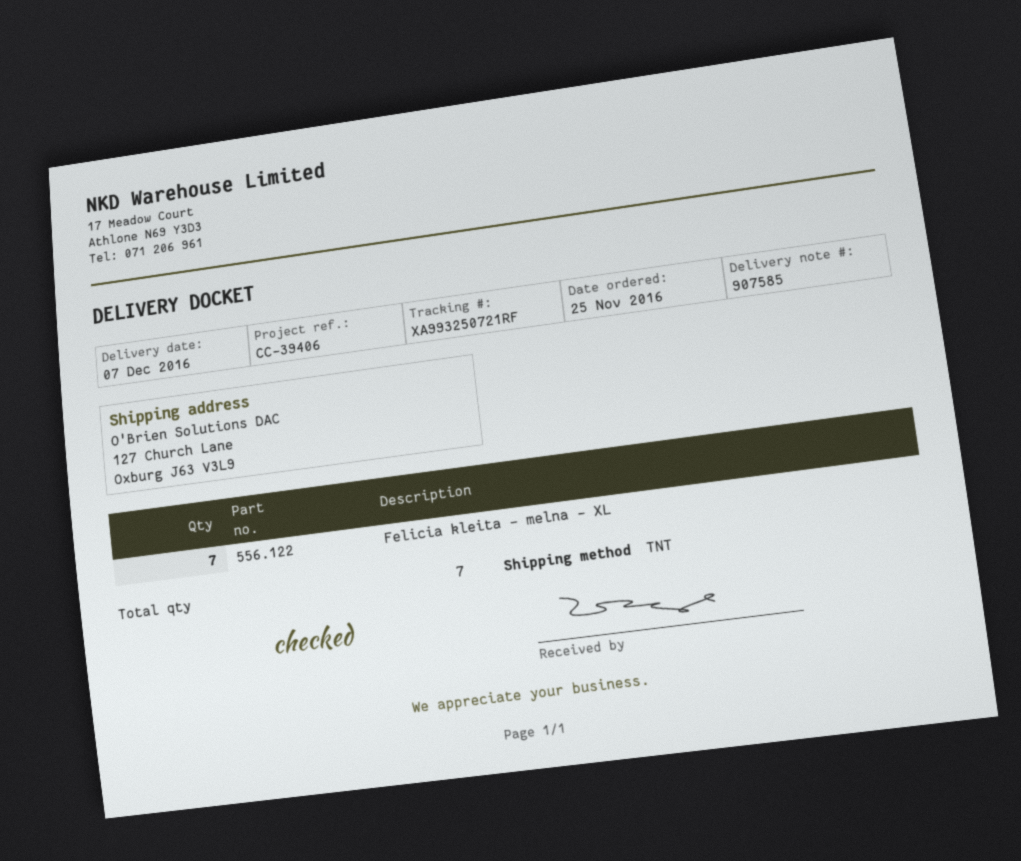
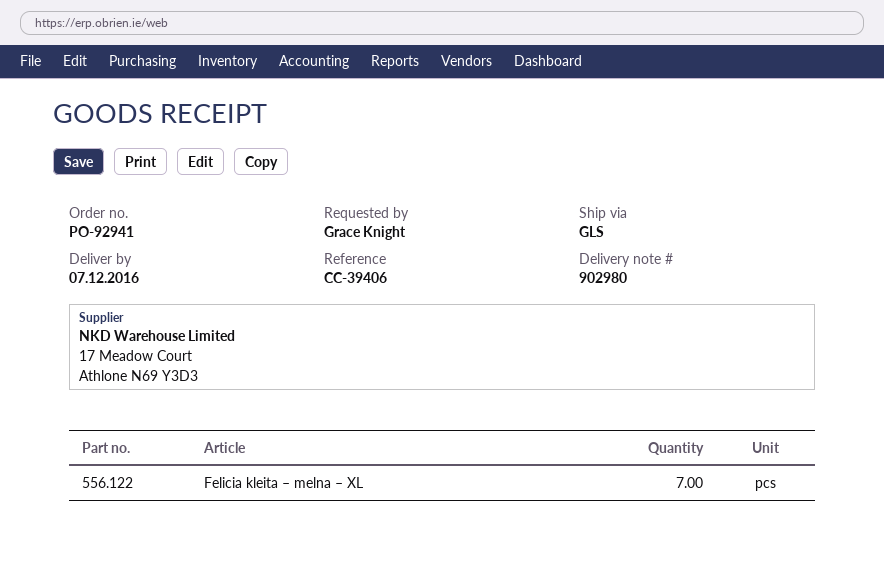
delivery note number: 907585 -> 902980
shipping method: TNT -> GLS

